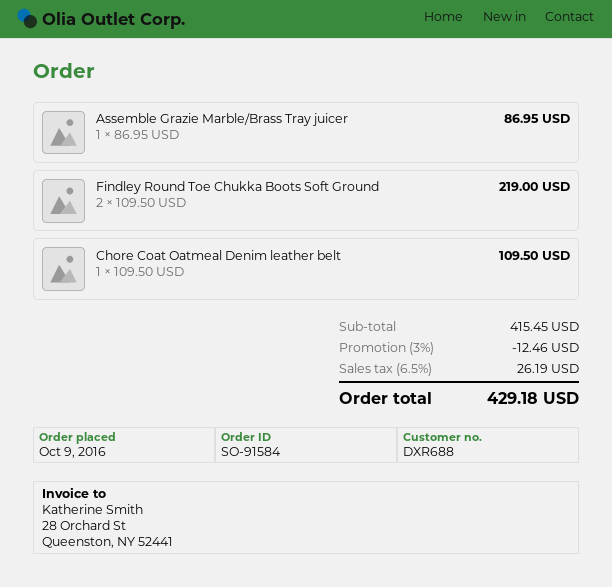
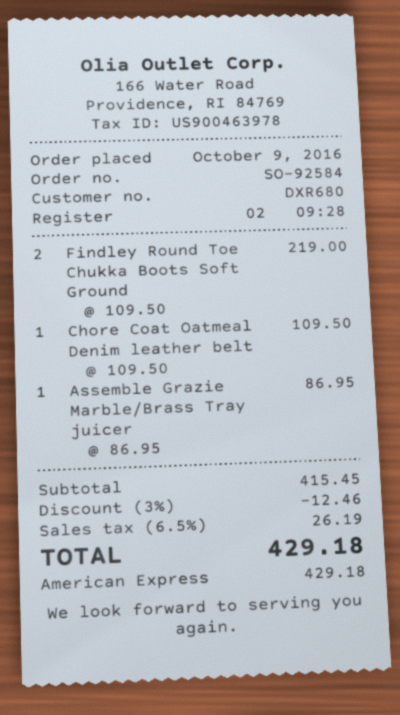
order number: SO-91584 -> SO-92584
customer number: DXR688 -> DXR680

